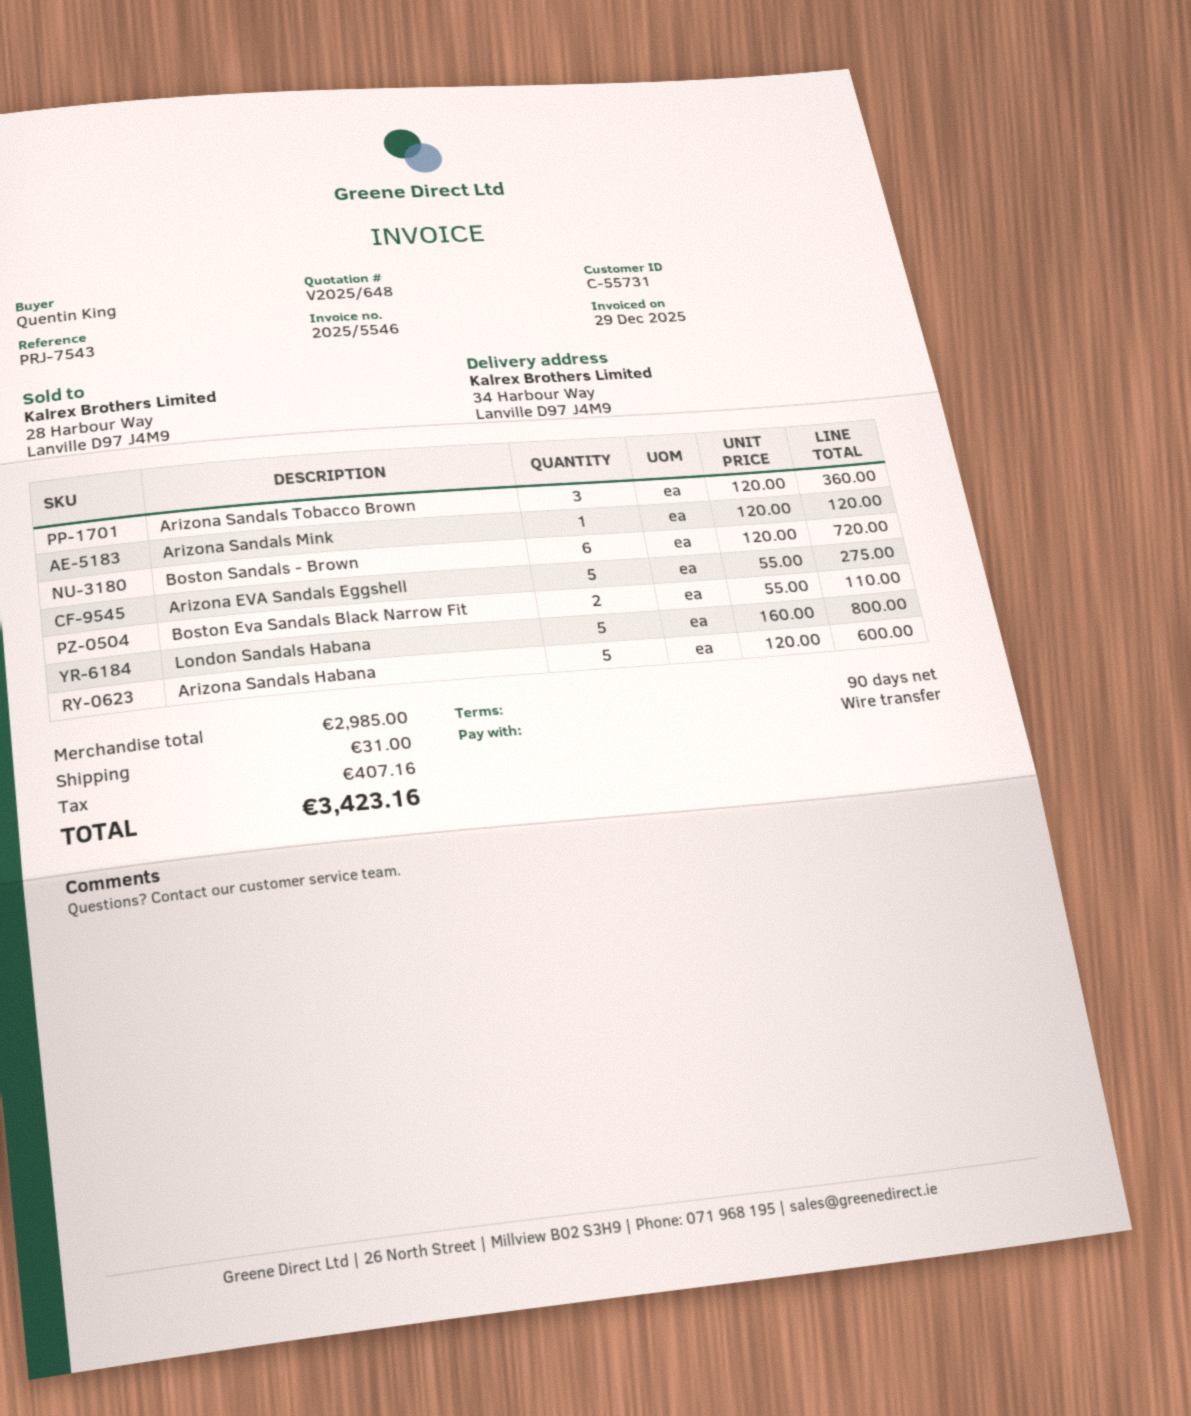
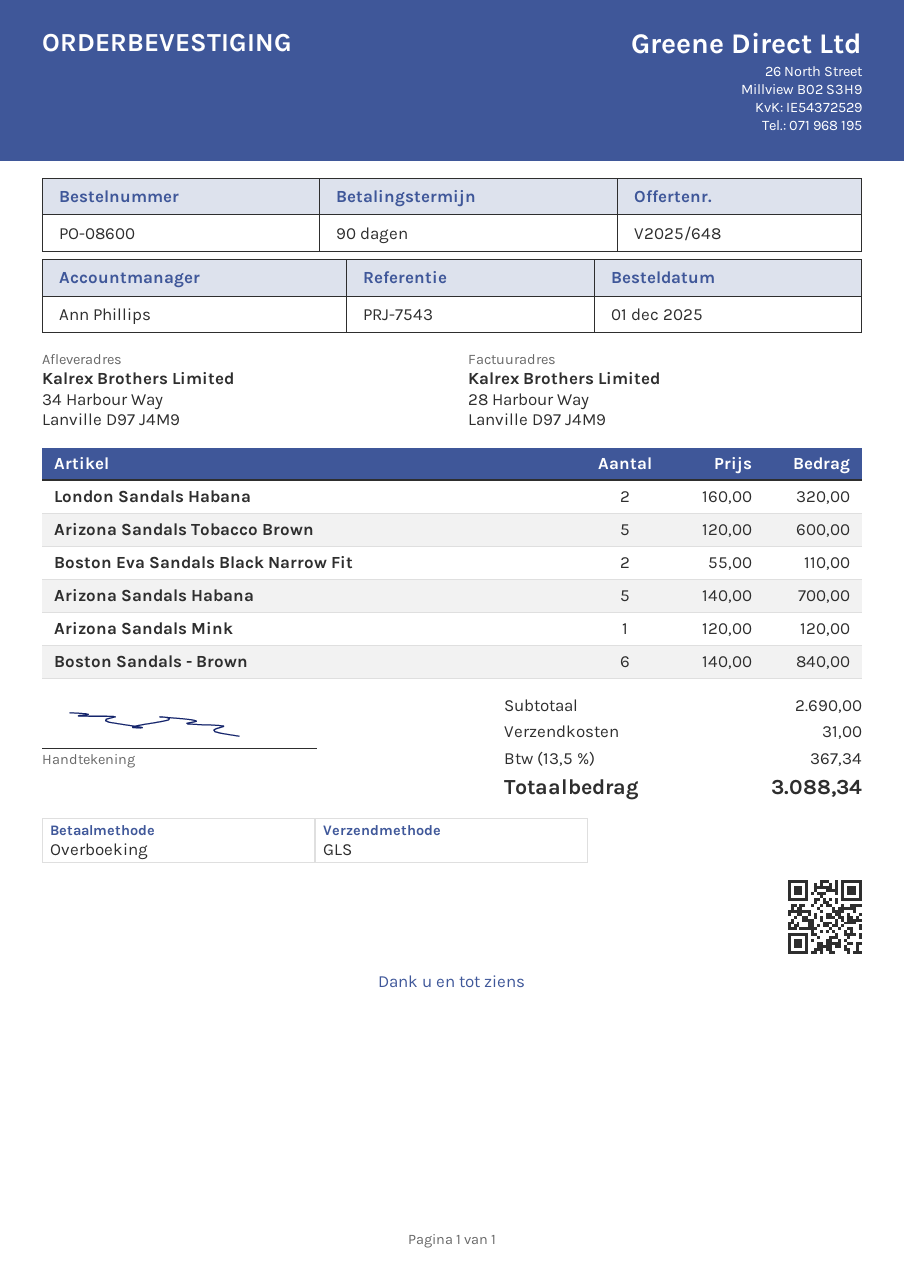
Arizona Sandals Tobacco Brown: 3 x 120.00 = 360.00 -> 5 x 120.00 = 600.00
Boston Sandals - Brown: 6 x 120.00 = 720.00 -> 6 x 140.00 = 840.00
Arizona EVA Sandals Eggshell: 5 x 55.00 = 275.00 -> none
London Sandals Habana: 5 x 160.00 = 800.00 -> 2 x 160.00 = 320.00
Arizona Sandals Habana: 5 x 120.00 = 600.00 -> 5 x 140.00 = 700.00
subtotal: 2985.00 -> 2690.00
tax: 407.16 -> 367.34
total: 3423.16 -> 3088.34

